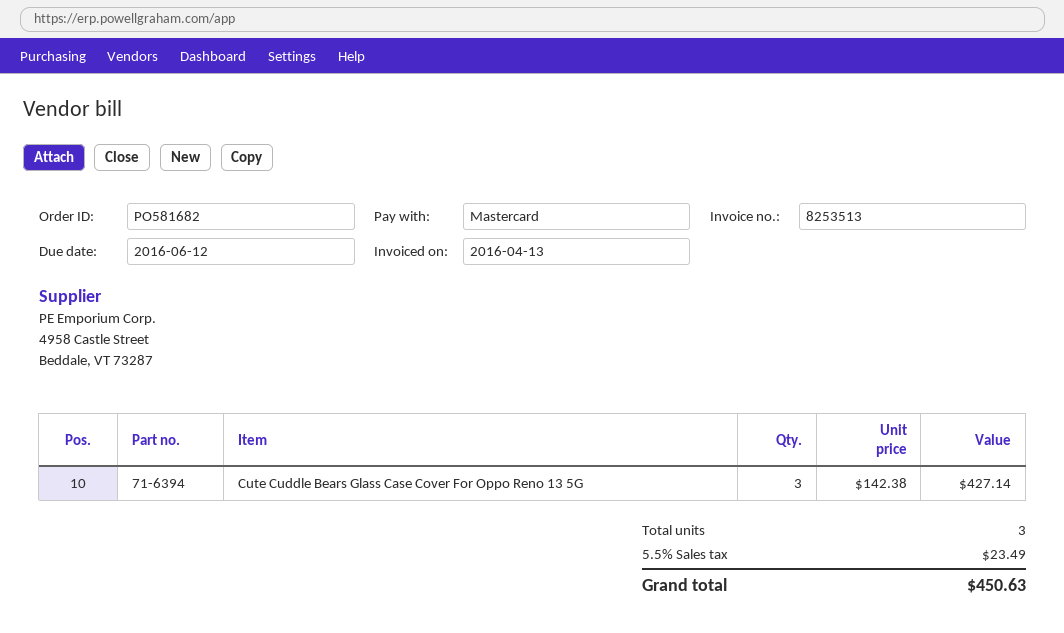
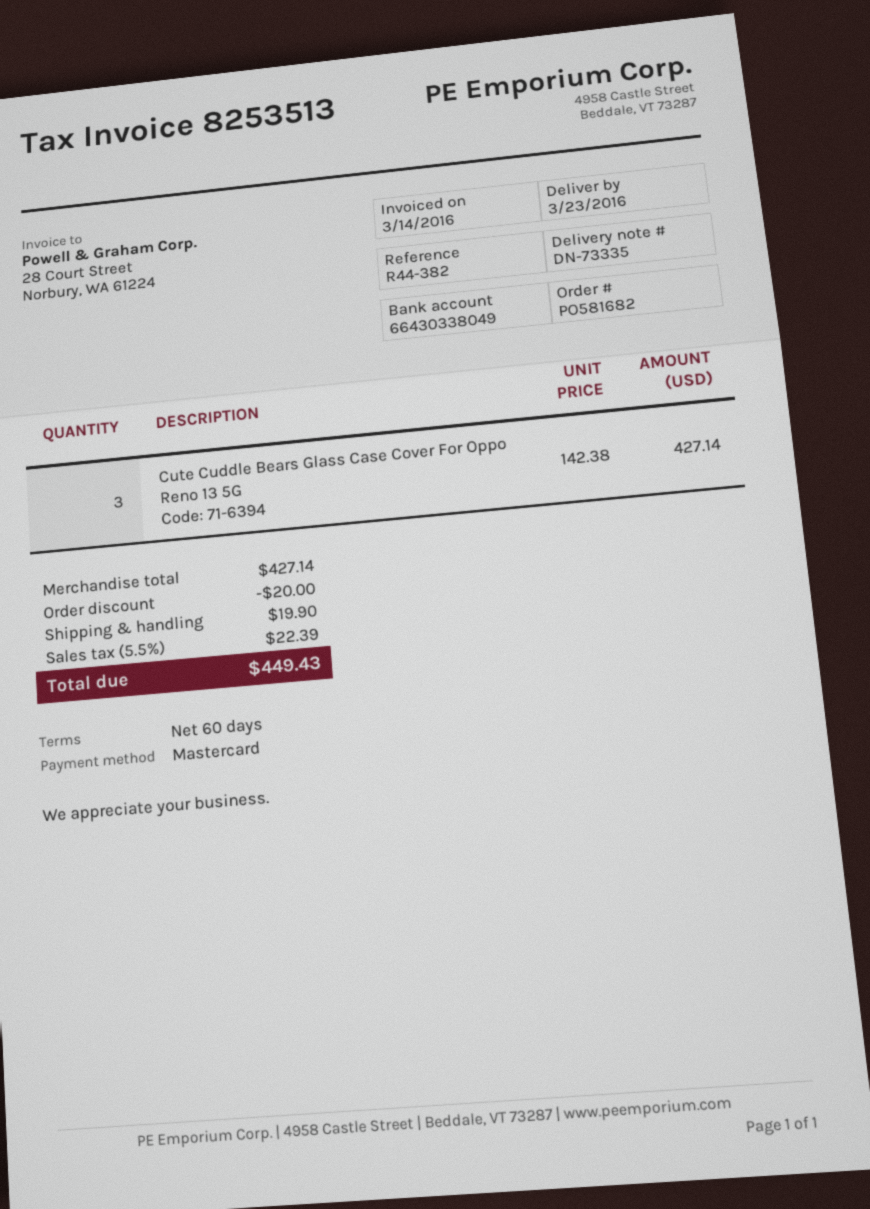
invoice date: 2016-04-13 -> 2016-03-14
discount: none -> 20.00
shipping: none -> 19.90
tax: 5.5% = 23.49 -> 5.5% = 22.39
total: 450.63 -> 449.43

